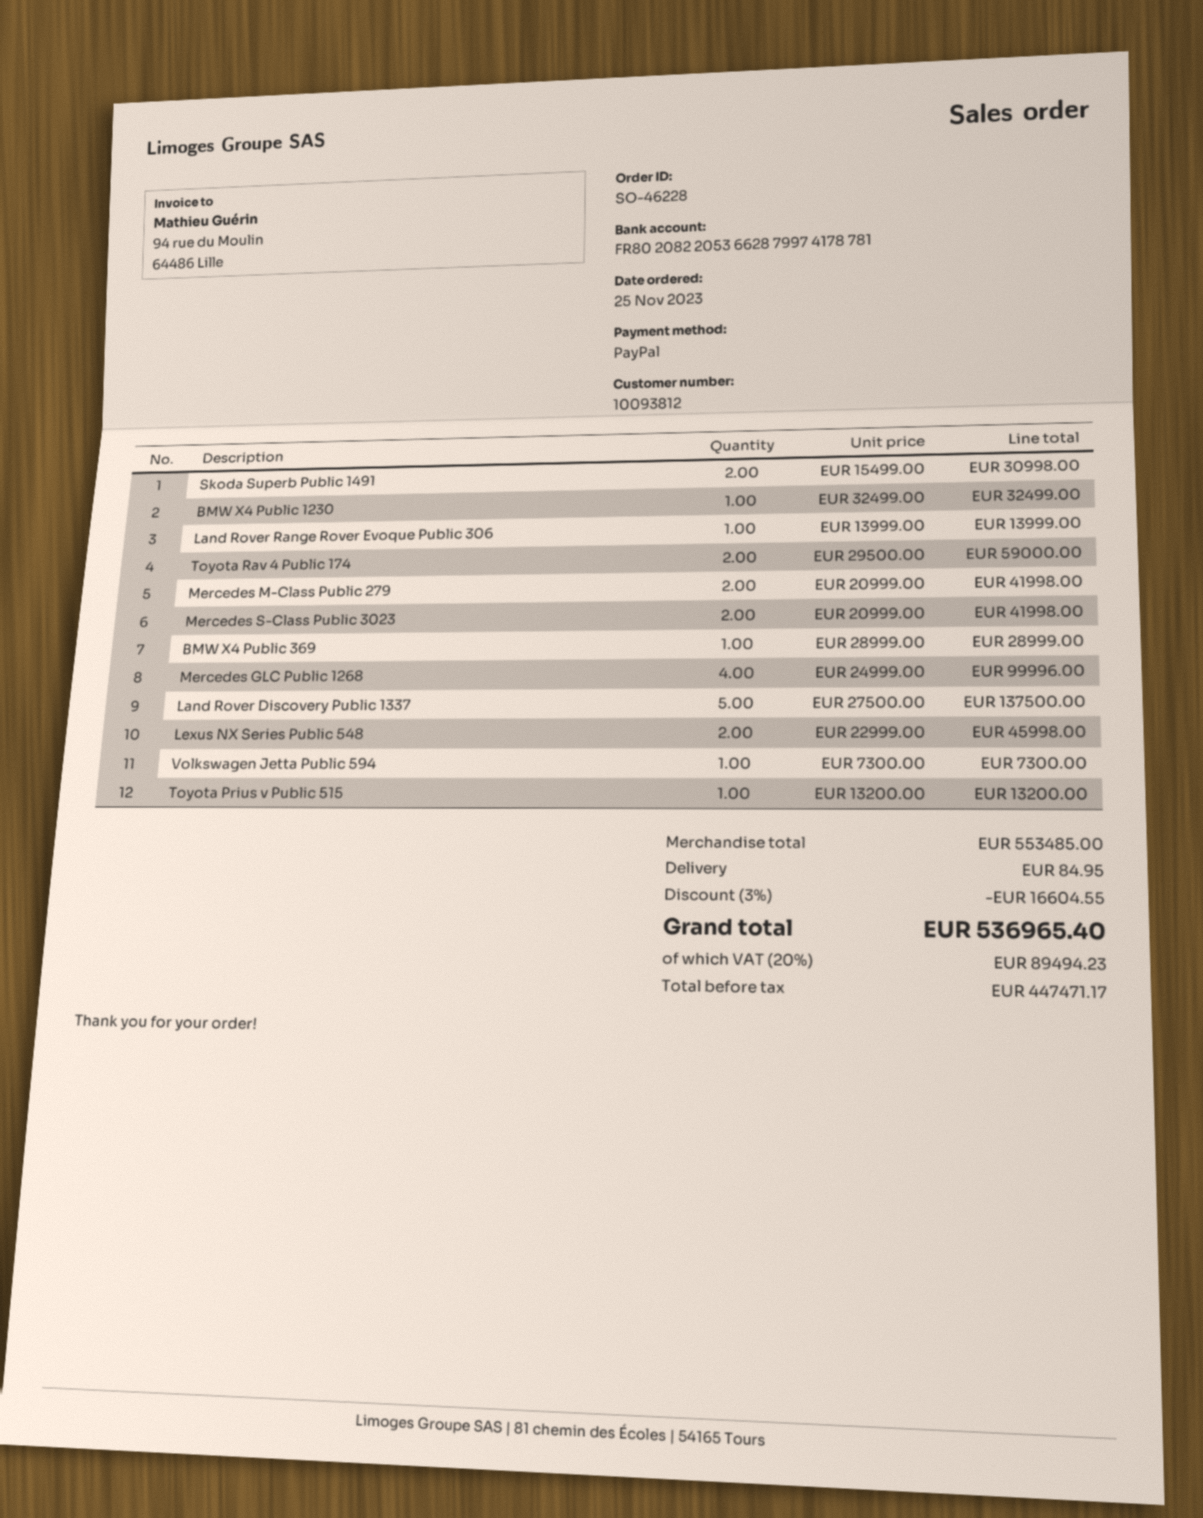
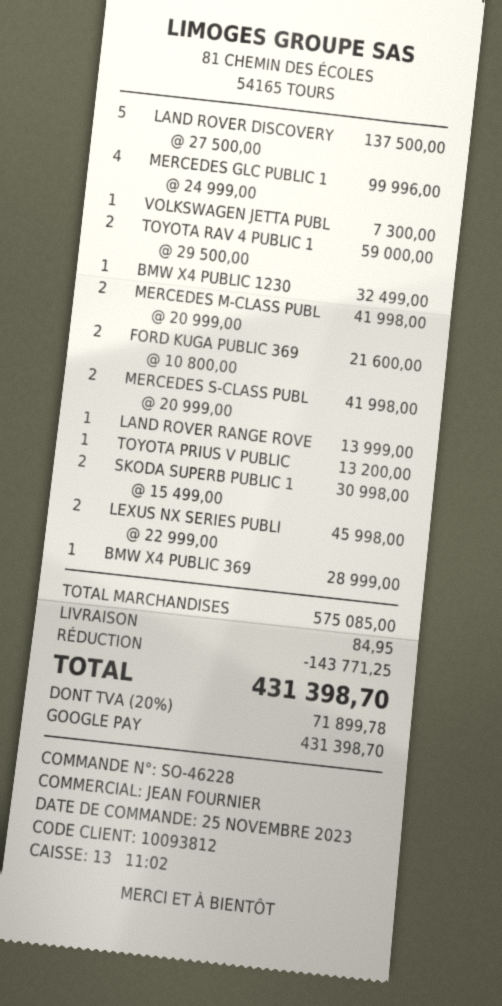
payment method: PayPal -> Google Pay
FORD KUGA PUBLIC 369: none -> 2 x 10800.00 = 21600.00
subtotal: 553485.00 -> 575085.00
discount: 16604.55 -> 143771.25
tax: 20% = 89494.23 -> 20% = 71899.78
total: 536965.40 -> 431398.70

